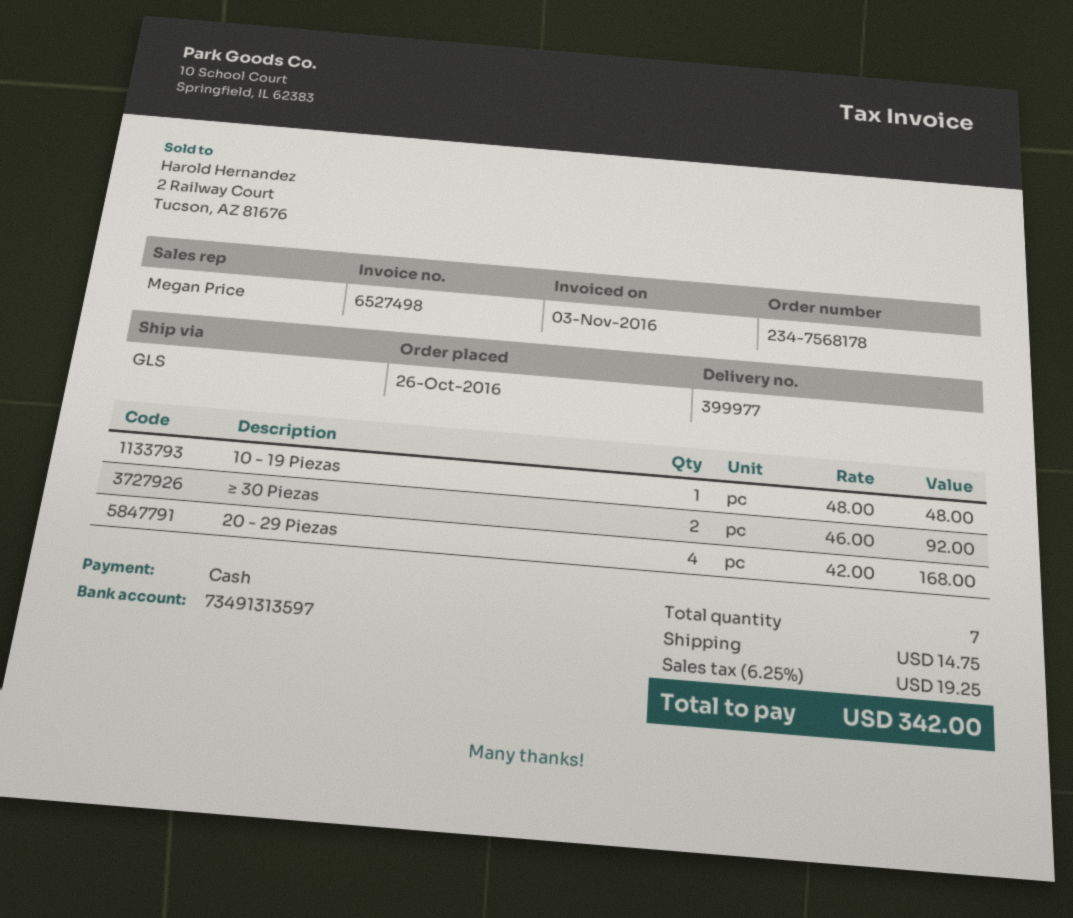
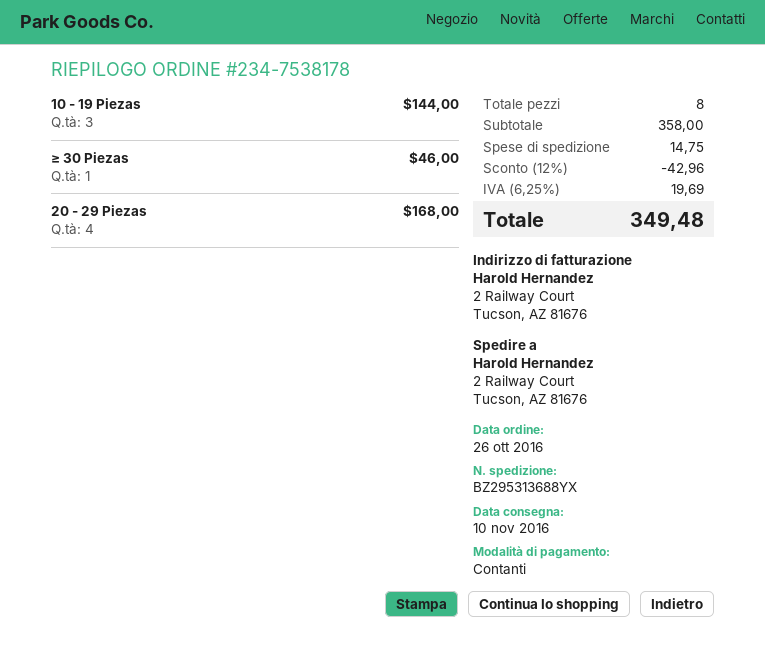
order number: 234-7568178 -> 234-7538178
10 - 19 Piezas: 1 for 48.00 -> 3 for 144.00
≥ 30 Piezas: 2 for 92.00 -> 1 for 46.00
total quantity: 7 -> 8
discount: none -> 12% = 42.96
tax: 6.25% = 19.25 -> 6.25% = 19.69
total: 342.00 -> 349.48

